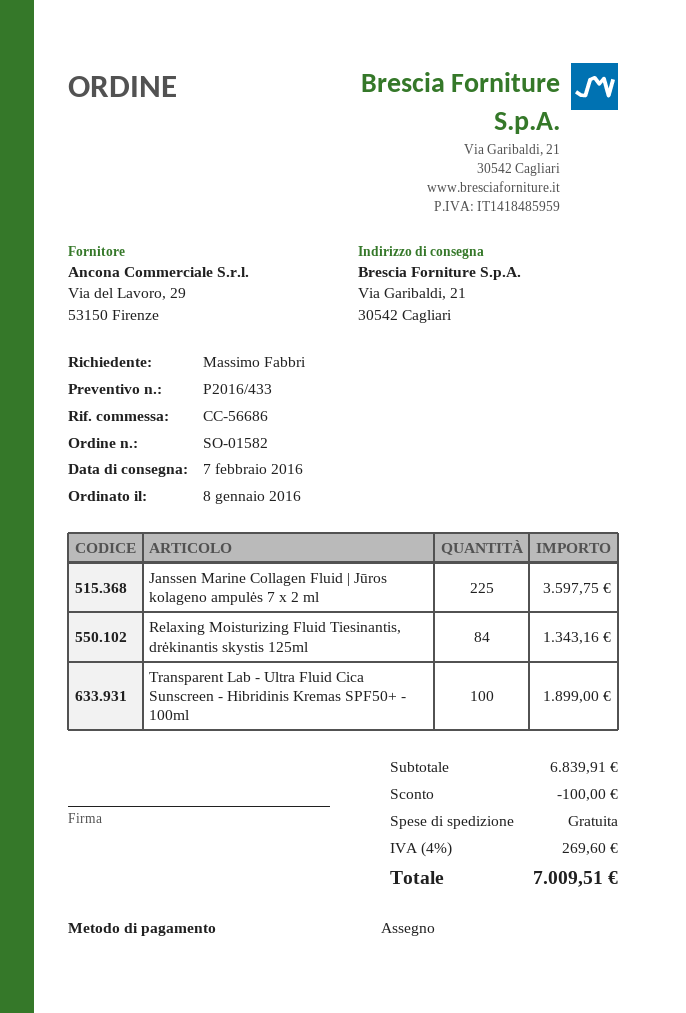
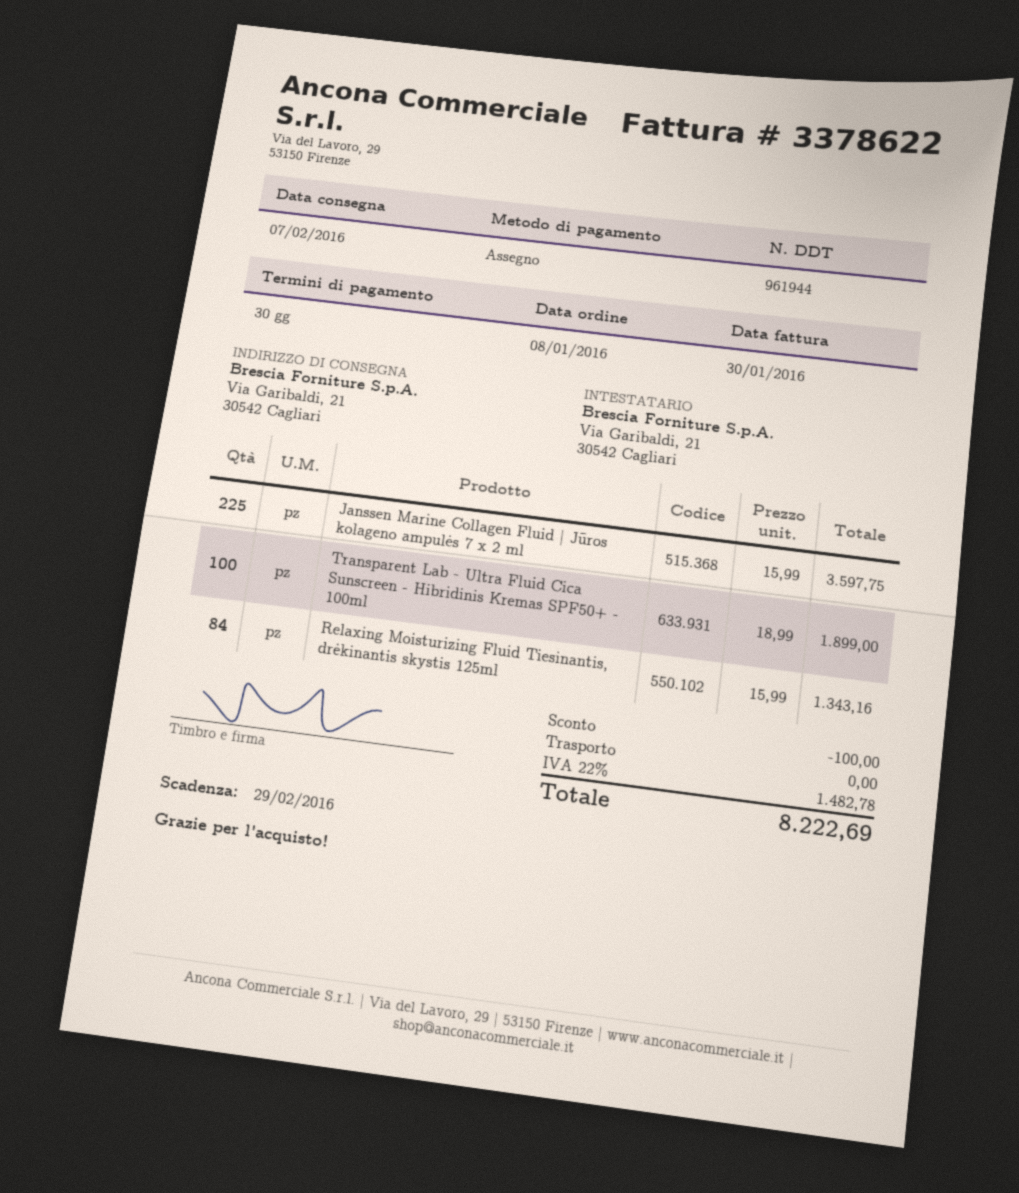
tax: 4% = 269.60 -> 22% = 1482.78
total: 7009.51 -> 8222.69

